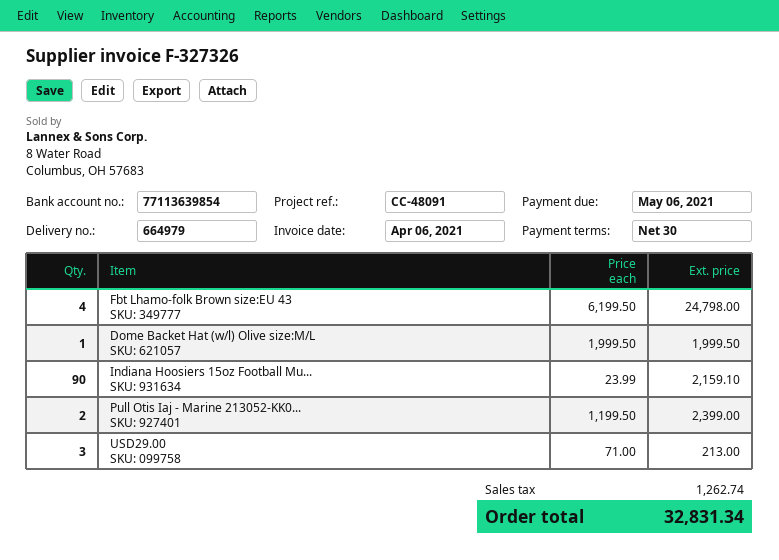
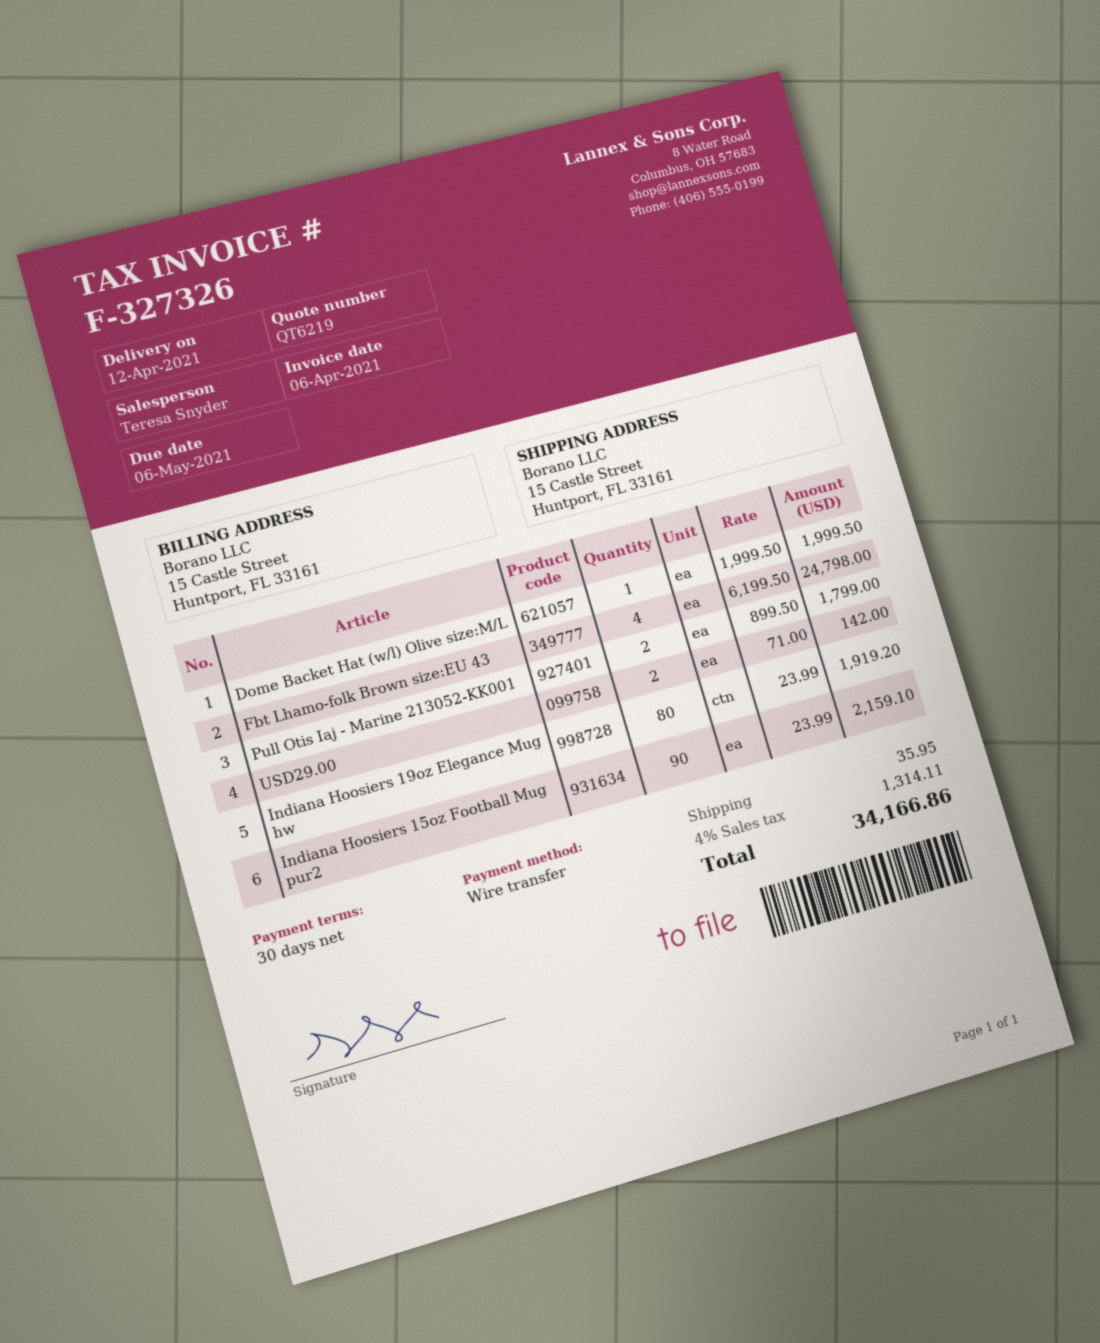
Pull Otis Iaj - Marine 213052-KK0...: 2 x 1199.50 = 2399.00 -> 2 x 899.50 = 1799.00
USD29.00: 3 x 71.00 = 213.00 -> 2 x 71.00 = 142.00
Indiana Hoosiers 19oz Elegance Mug hw: none -> 80 x 23.99 = 1919.20
shipping: none -> 35.95
tax: 1262.74 -> 1314.11
total: 32831.34 -> 34166.86

